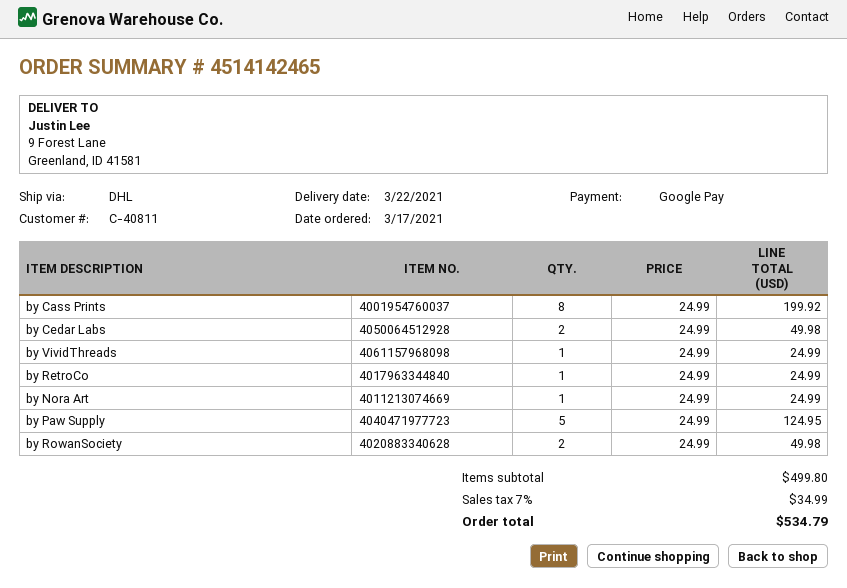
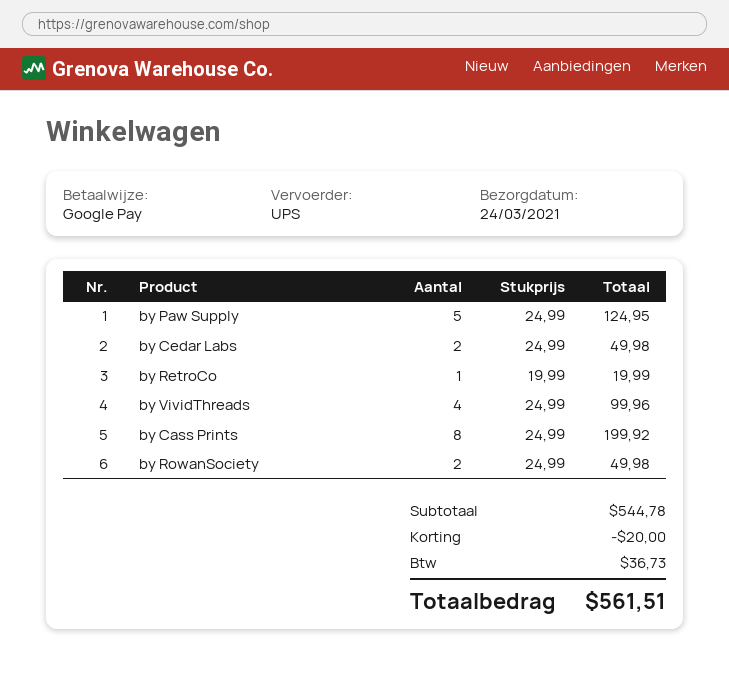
delivery date: 2021-03-22 -> 2021-03-24
shipping method: DHL -> UPS
by VividThreads: 1 x 24.99 = 24.99 -> 4 x 24.99 = 99.96
by RetroCo: 1 x 24.99 = 24.99 -> 1 x 19.99 = 19.99
by Nora Art: 1 x 24.99 = 24.99 -> none
subtotal: 499.80 -> 544.78
discount: none -> 20.00
tax: 34.99 -> 36.73
total: 534.79 -> 561.51

